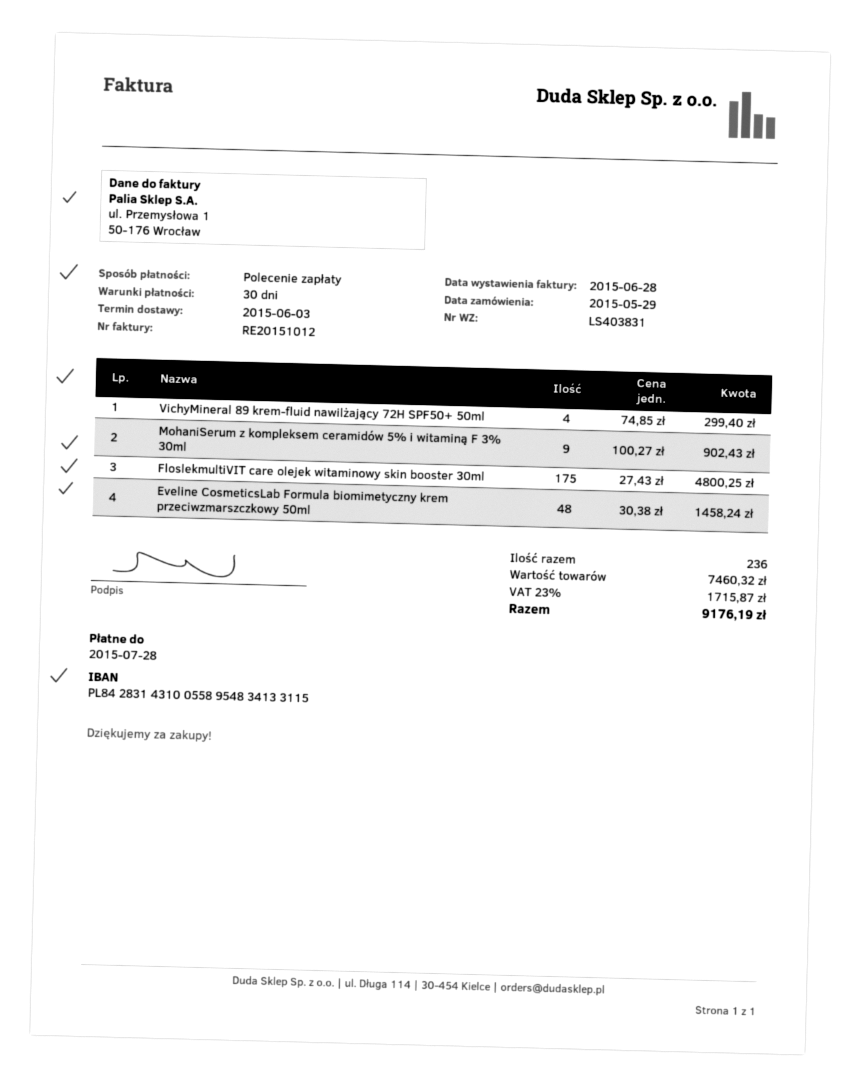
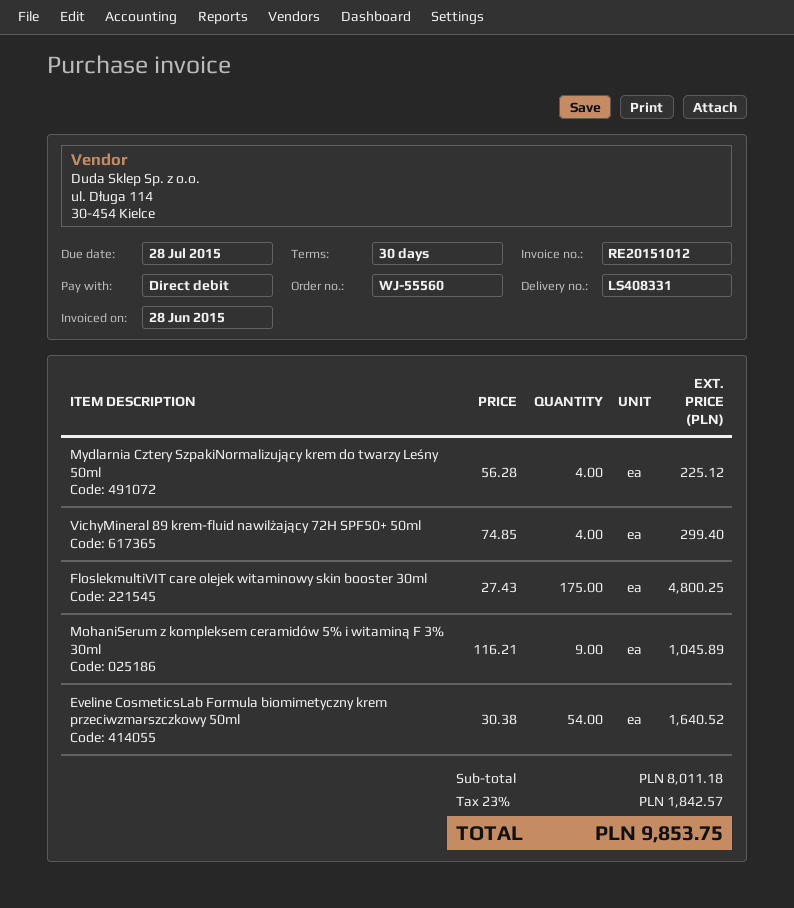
delivery note number: LS403831 -> LS408331
MohaniSerum z kompleksem ceramidów 5% i witaminą F 3% 30ml: 9 x 100.27 = 902.43 -> 9 x 116.21 = 1045.89
Eveline CosmeticsLab Formula biomimetyczny krem przeciwzmarszczkowy 50ml: 48 x 30.38 = 1458.24 -> 54 x 30.38 = 1640.52
Mydlarnia Cztery SzpakiNormalizujący krem do twarzy Leśny 50ml: none -> 4 x 56.28 = 225.12
subtotal: 7460.32 -> 8011.18
tax: 23% = 1715.87 -> 23% = 1842.57
total: 9176.19 -> 9853.75

